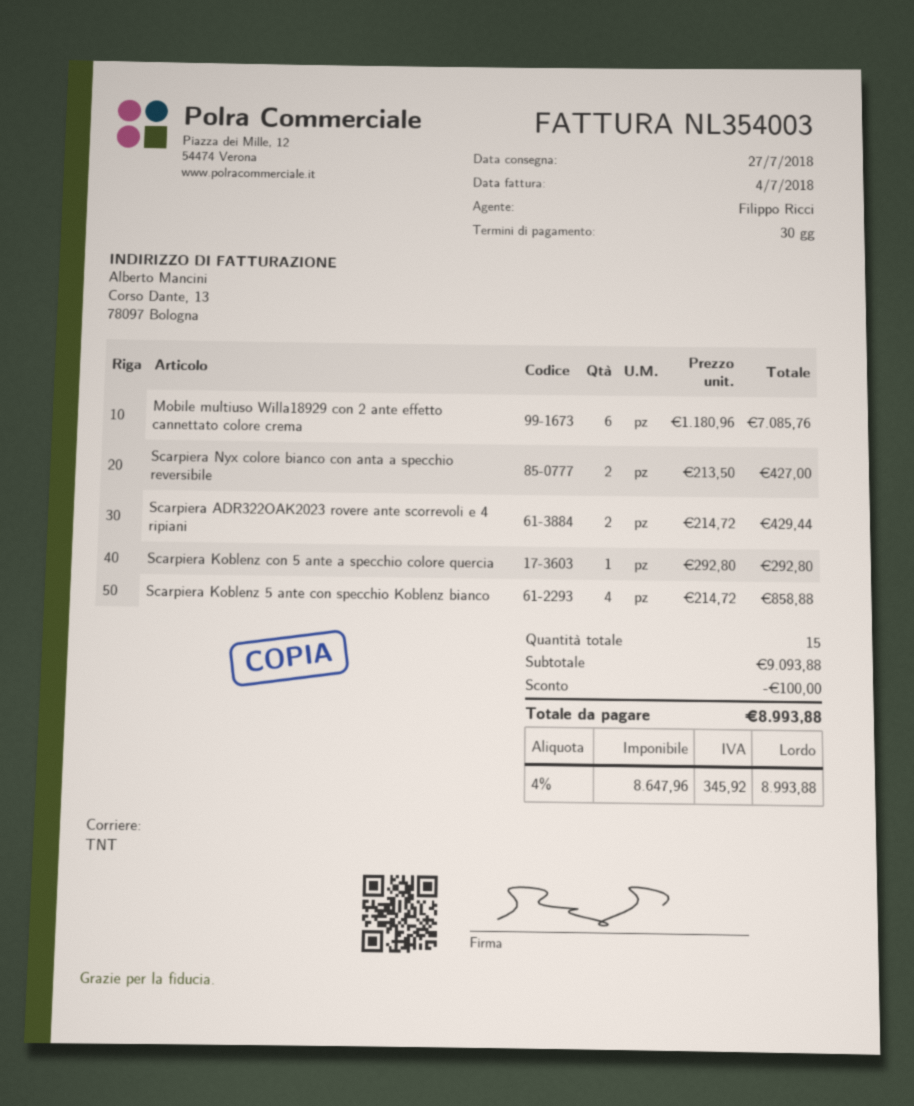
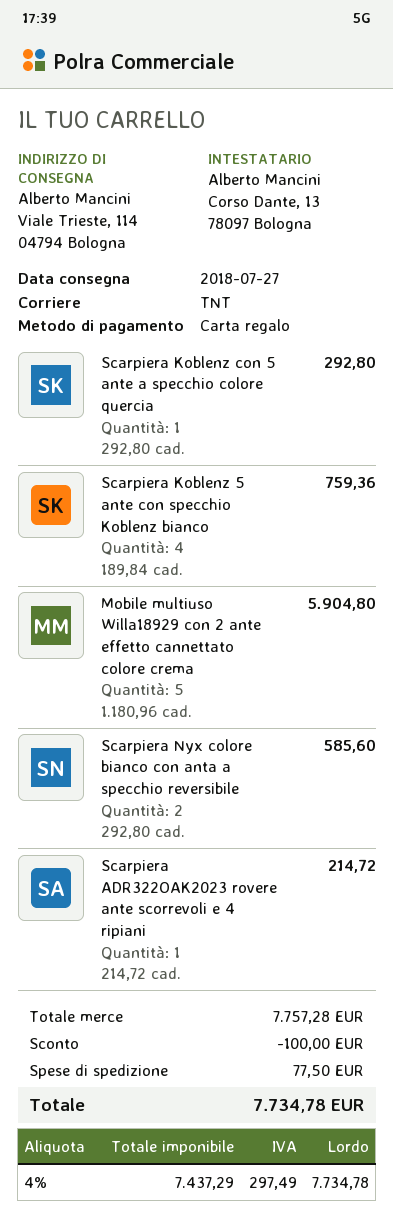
Mobile multiuso Willa18929 con 2 ante effetto cannettato colore crema: 6 x 1180.96 = 7085.76 -> 5 x 1180.96 = 5904.80
Scarpiera Nyx colore bianco con anta a specchio reversibile: 2 x 213.50 = 427.00 -> 2 x 292.80 = 585.60
Scarpiera ADR322OAK2023 rovere ante scorrevoli e 4 ripiani: 2 x 214.72 = 429.44 -> 1 x 214.72 = 214.72
Scarpiera Koblenz 5 ante con specchio Koblenz bianco: 4 x 214.72 = 858.88 -> 4 x 189.84 = 759.36
subtotal: 9093.88 -> 7757.28
shipping: none -> 77.50
net: 8647.96 -> 7437.29
tax: 4% = 345.92 -> 4% = 297.49
total: 8993.88 -> 7734.78

